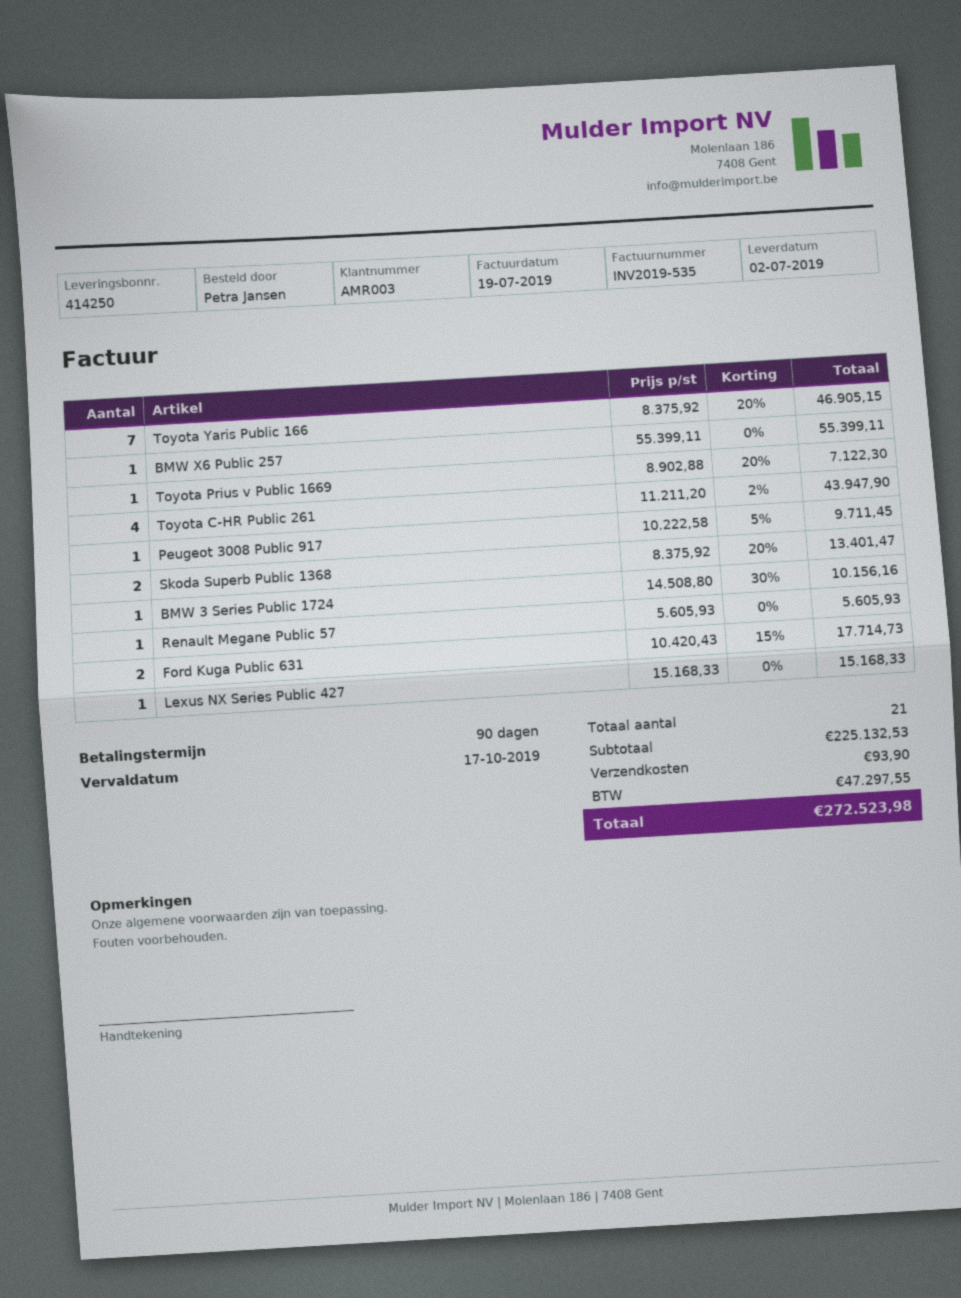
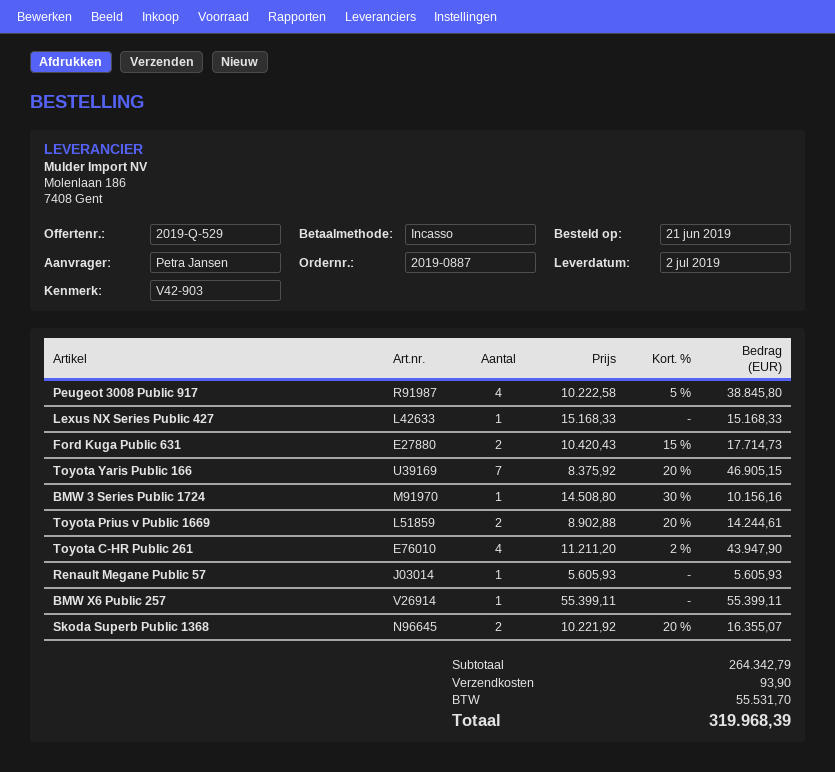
Toyota Prius v Public 1669: 1 x 8902.88 - 20% = 7122.30 -> 2 x 8902.88 - 20% = 14244.61
Peugeot 3008 Public 917: 1 x 10222.58 - 5% = 9711.45 -> 4 x 10222.58 - 5% = 38845.80
Skoda Superb Public 1368: 2 x 8375.92 - 20% = 13401.47 -> 2 x 10221.92 - 20% = 16355.07
subtotal: 225132.53 -> 264342.79
tax: 47297.55 -> 55531.70
total: 272523.98 -> 319968.39

